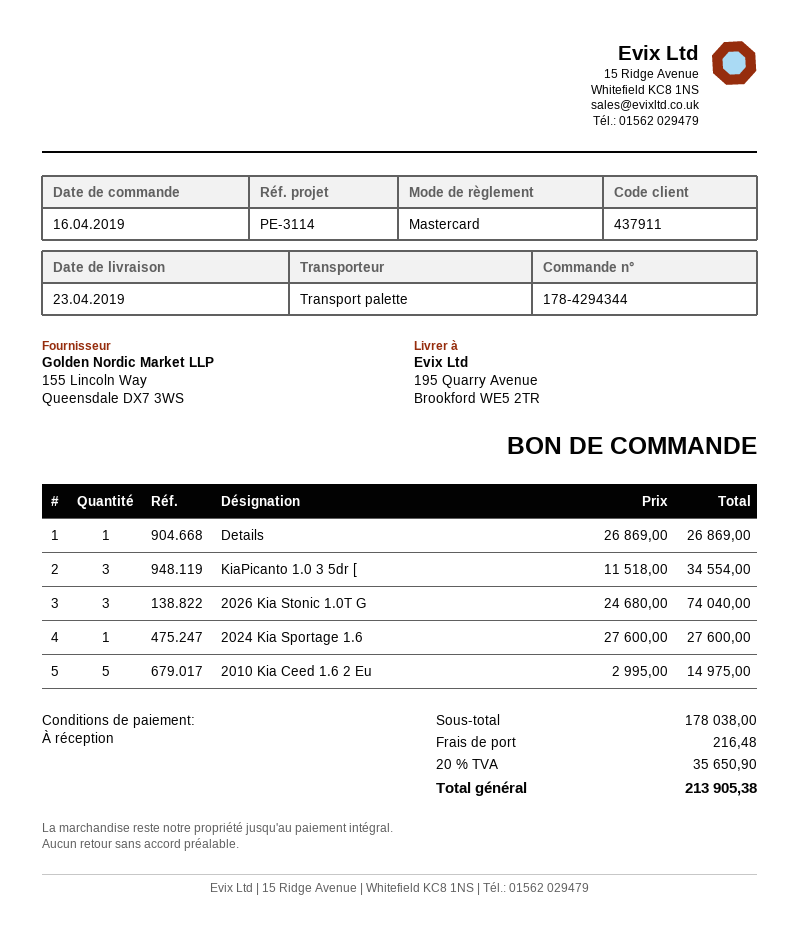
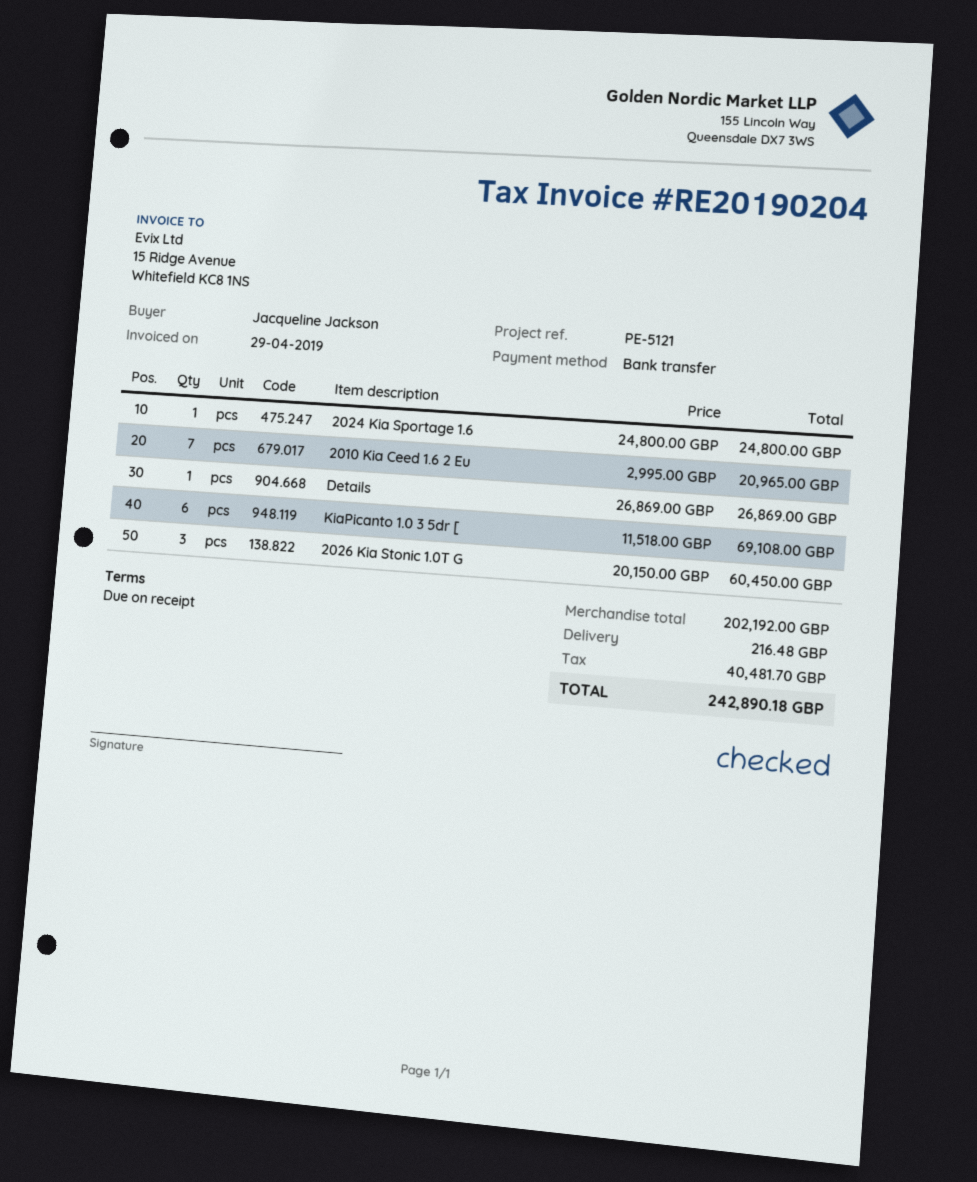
reference: PE-3114 -> PE-5121
payment method: Mastercard -> bank transfer
KiaPicanto 1.0 3 5dr [: 3 x 11518.00 = 34554.00 -> 6 x 11518.00 = 69108.00
2026 Kia Stonic 1.0T G: 3 x 24680.00 = 74040.00 -> 3 x 20150.00 = 60450.00
2024 Kia Sportage 1.6: 1 x 27600.00 = 27600.00 -> 1 x 24800.00 = 24800.00
2010 Kia Ceed 1.6 2 Eu: 5 x 2995.00 = 14975.00 -> 7 x 2995.00 = 20965.00
subtotal: 178038.00 -> 202192.00
tax: 35650.90 -> 40481.70
total: 213905.38 -> 242890.18

